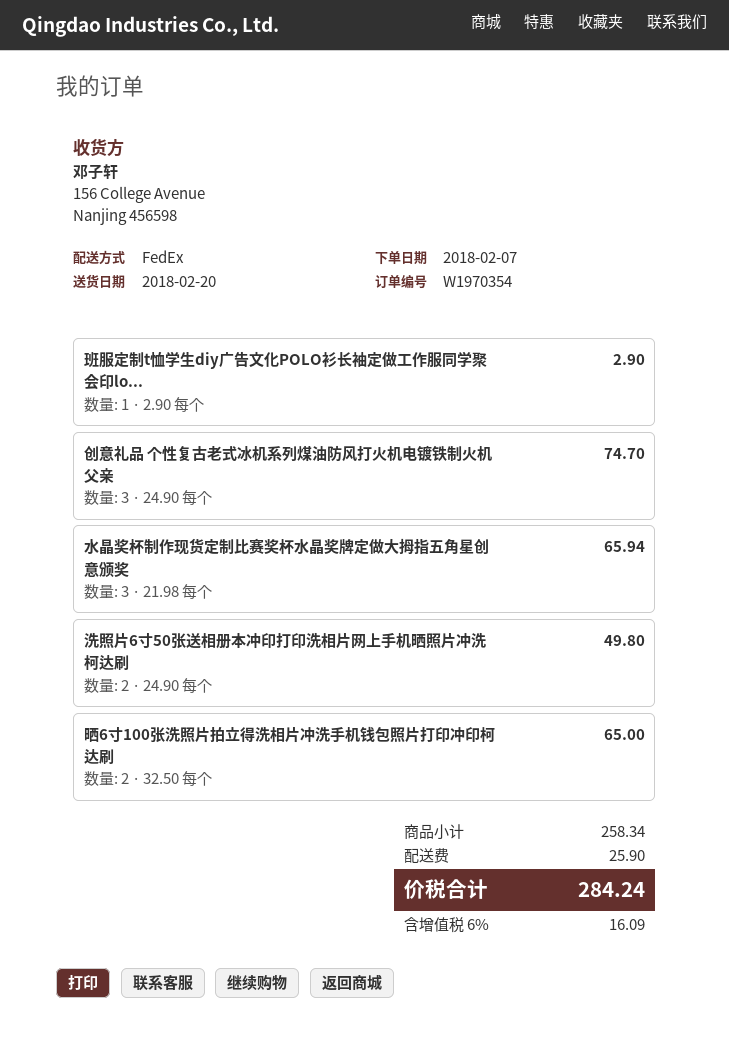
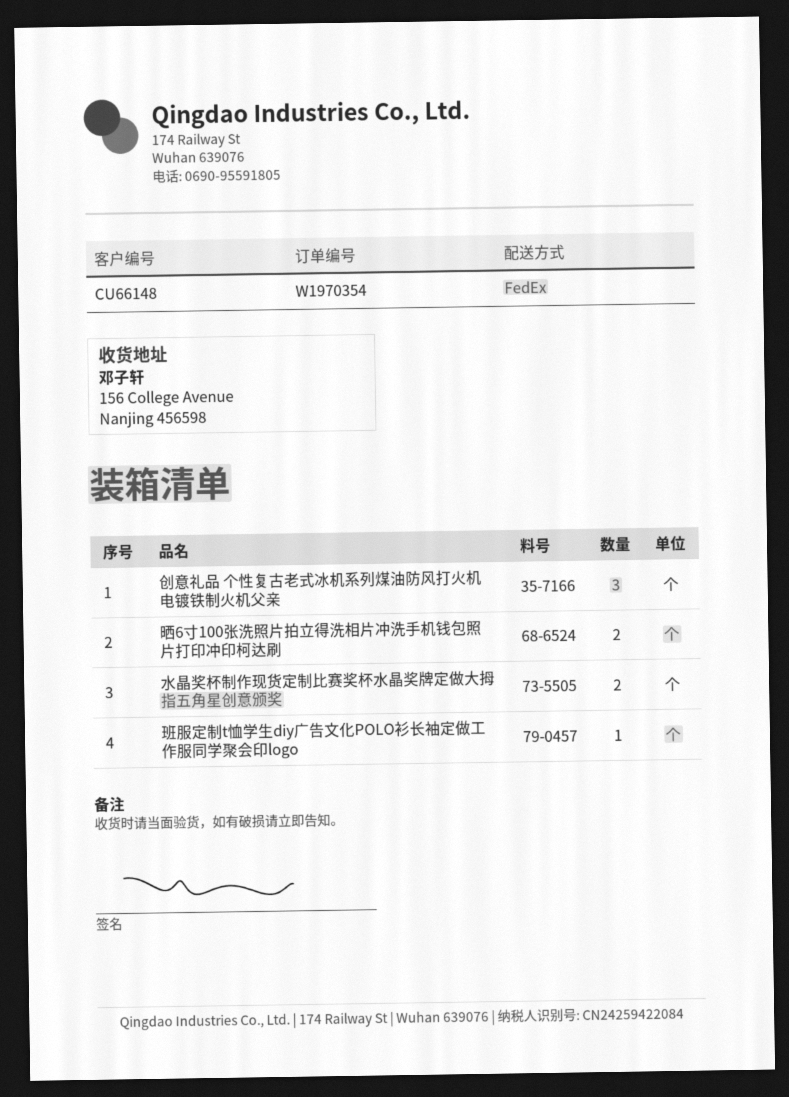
水晶奖杯制作现货定制比赛奖杯水晶奖牌定做大拇指五角星创意颁奖: 3 -> 2
洗照片6寸50张送相册本冲印打印洗相片网上手机晒照片冲洗柯达刷: 2 -> none

